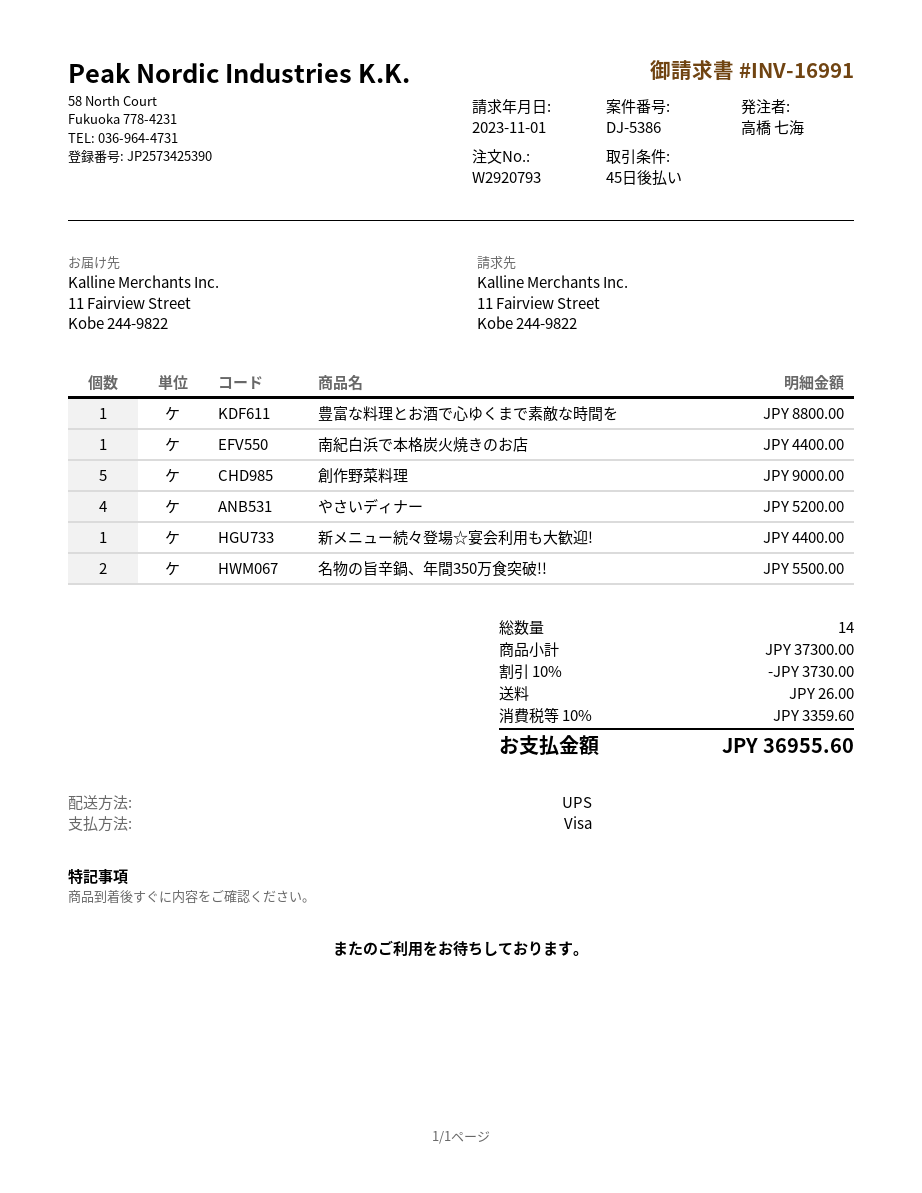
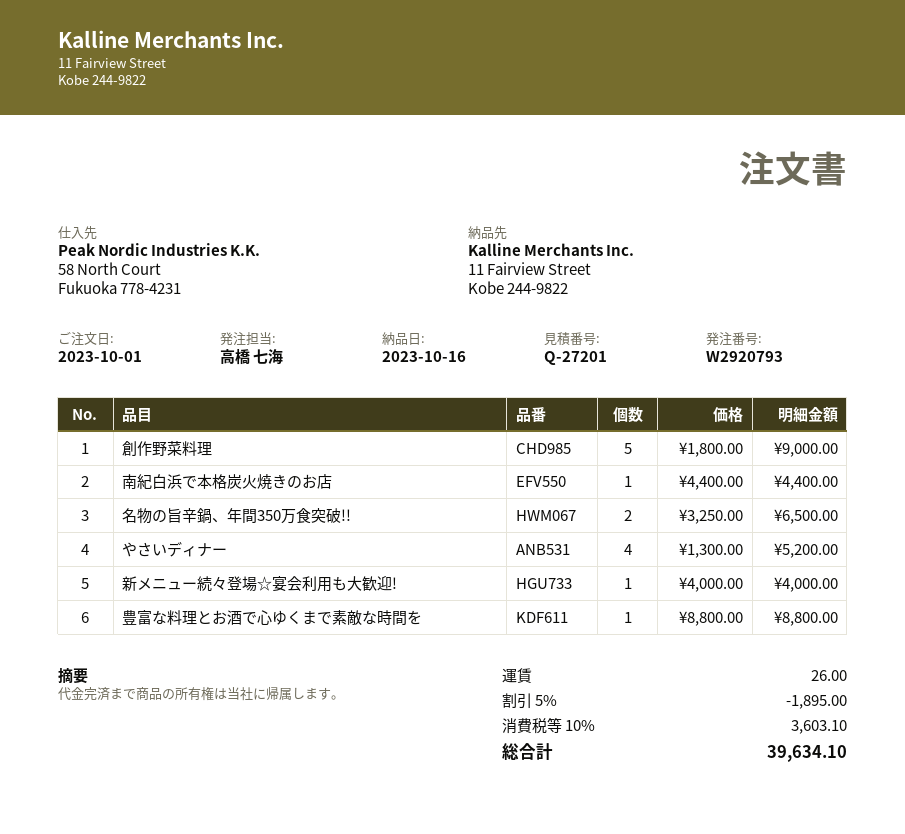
新メニュー続々登場☆宴会利用も大歓迎!: 1 for 4400.00 -> 1 for 4000.00
名物の旨辛鍋、年間350万食突破!!: 2 for 5500.00 -> 2 for 6500.00
discount: 10% = 3730.00 -> 5% = 1895.00
tax: 10% = 3359.60 -> 10% = 3603.10
total: 36955.60 -> 39634.10

